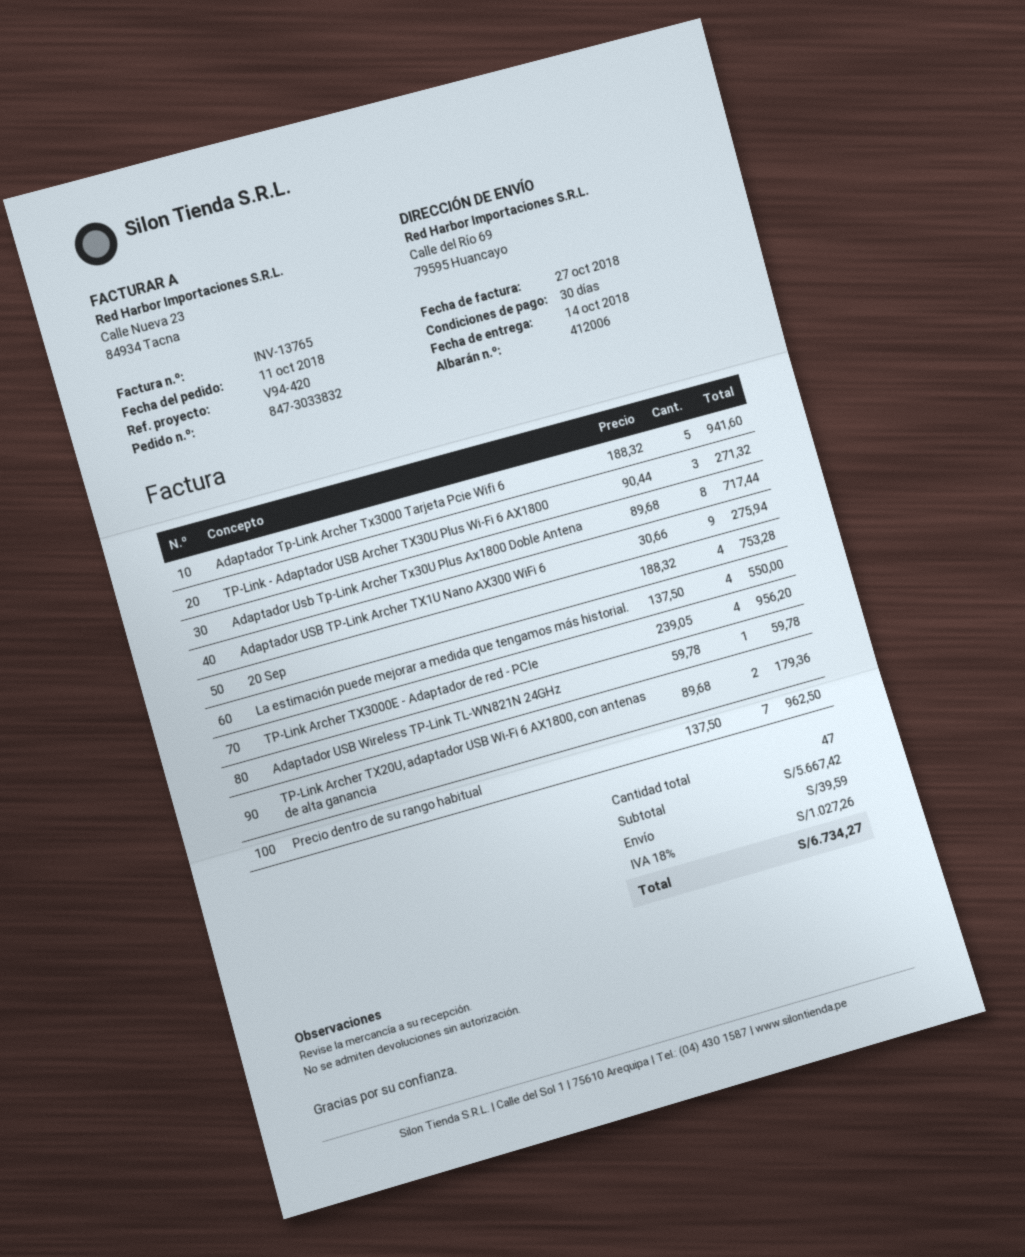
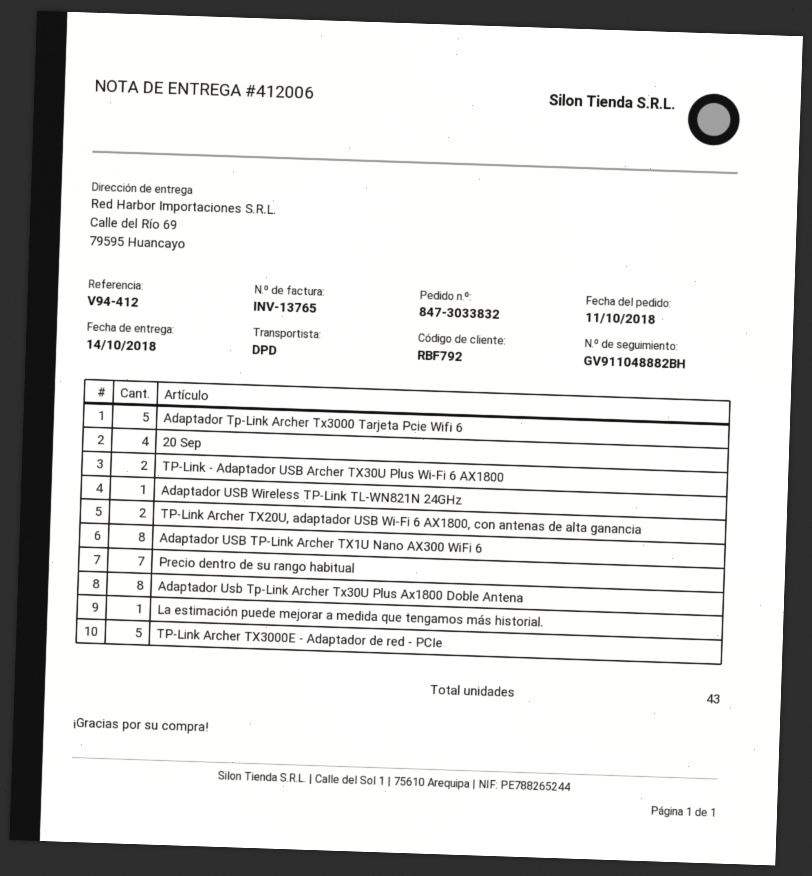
reference: V94-420 -> V94-412
TP-Link - Adaptador USB Archer TX30U Plus Wi-Fi 6 AX1800: 3 -> 2
Adaptador USB TP-Link Archer TX1U Nano AX300 WiFi 6: 9 -> 8
La estimación puede mejorar a medida que tengamos más historial.: 4 -> 1
TP-Link Archer TX3000E - Adaptador de red - PCIe: 4 -> 5
total quantity: 47 -> 43

